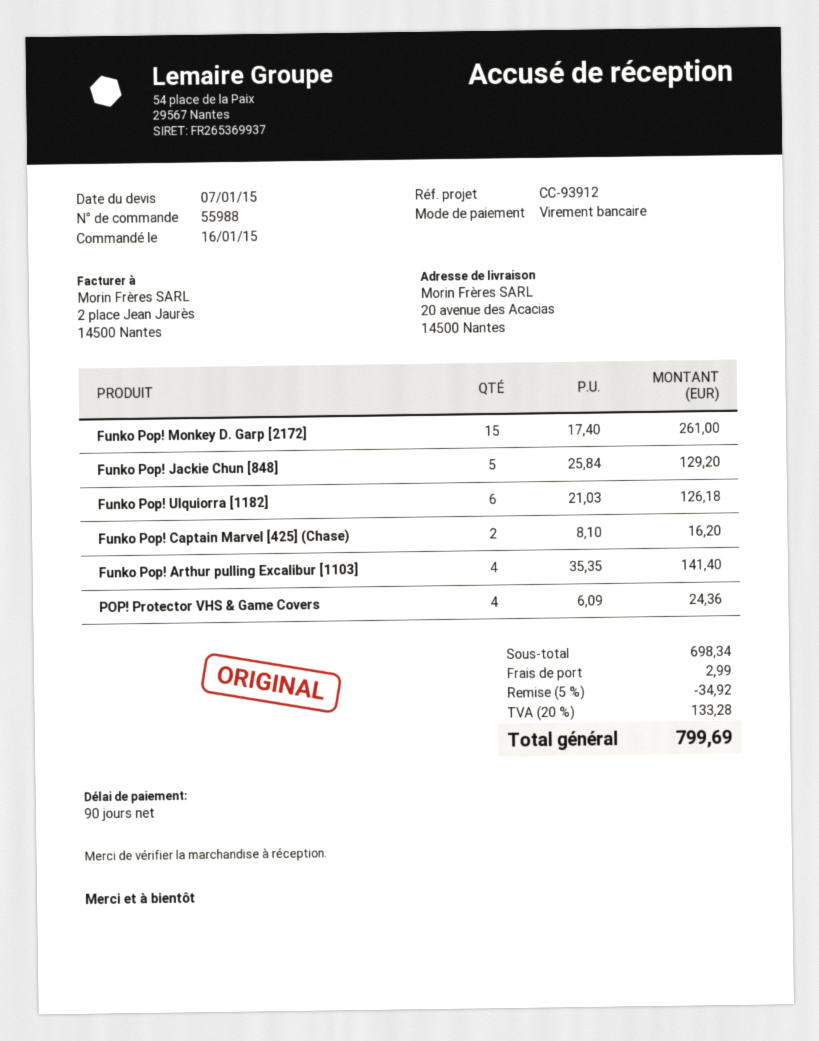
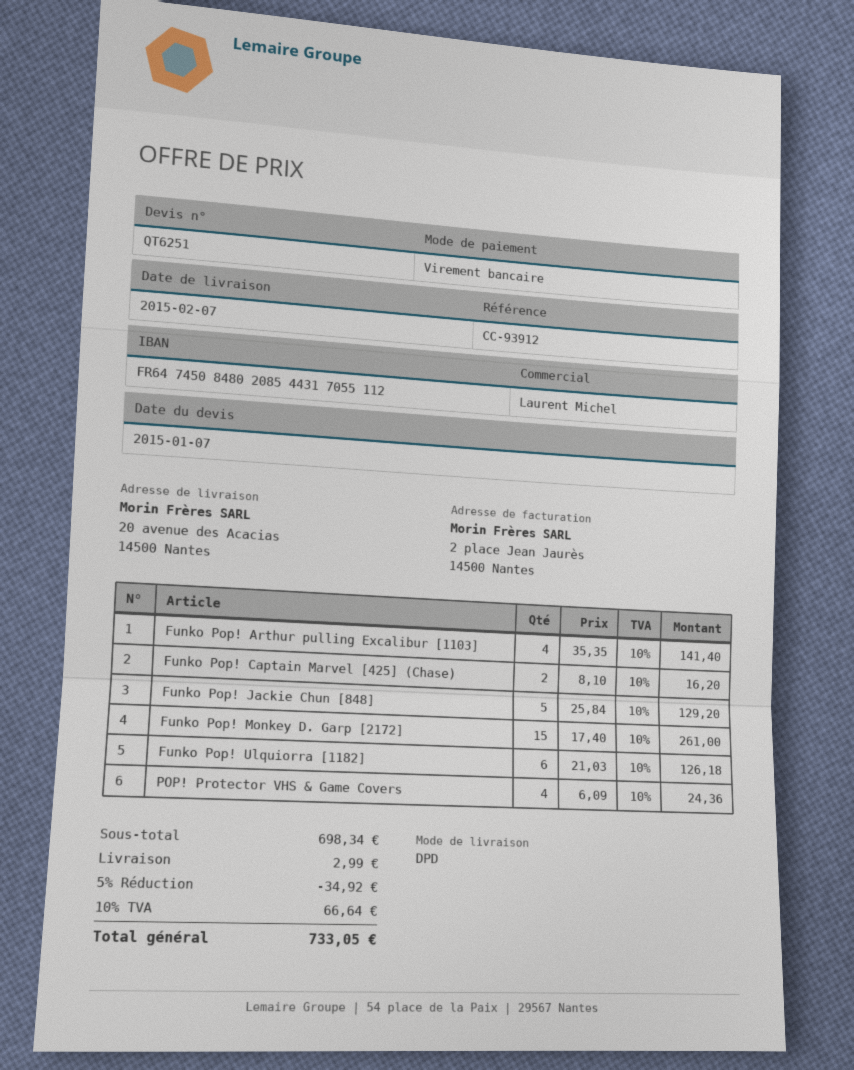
tax: 20% = 133.28 -> 10% = 66.64
total: 799.69 -> 733.05

